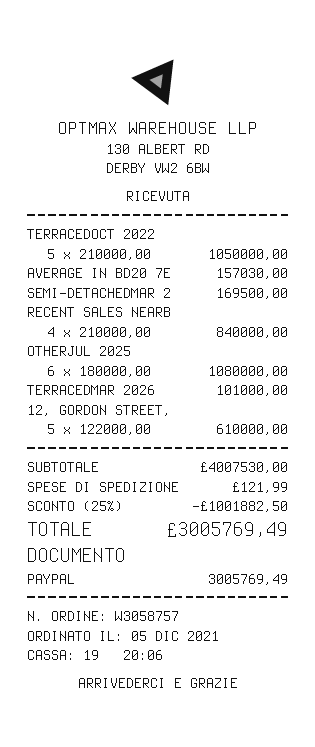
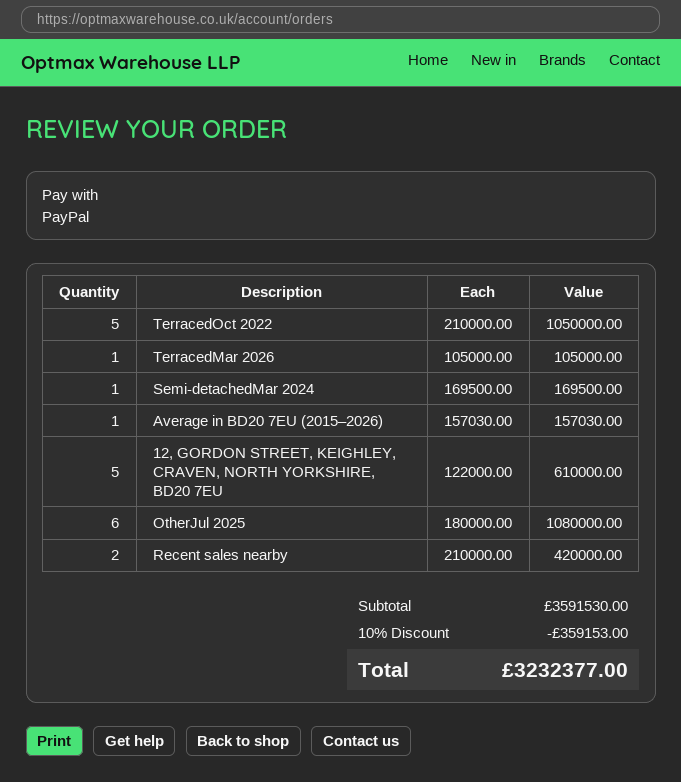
RECENT SALES NEARB: 4 x 210000.00 = 840000.00 -> 2 x 210000.00 = 420000.00
TERRACEDMAR 2026: 1 x 101000.00 = 101000.00 -> 1 x 105000.00 = 105000.00
subtotal: 4007530.00 -> 3591530.00
discount: 25% = 1001882.50 -> 10% = 359153.00
shipping: 121.99 -> none
total: 3005769.49 -> 3232377.00

